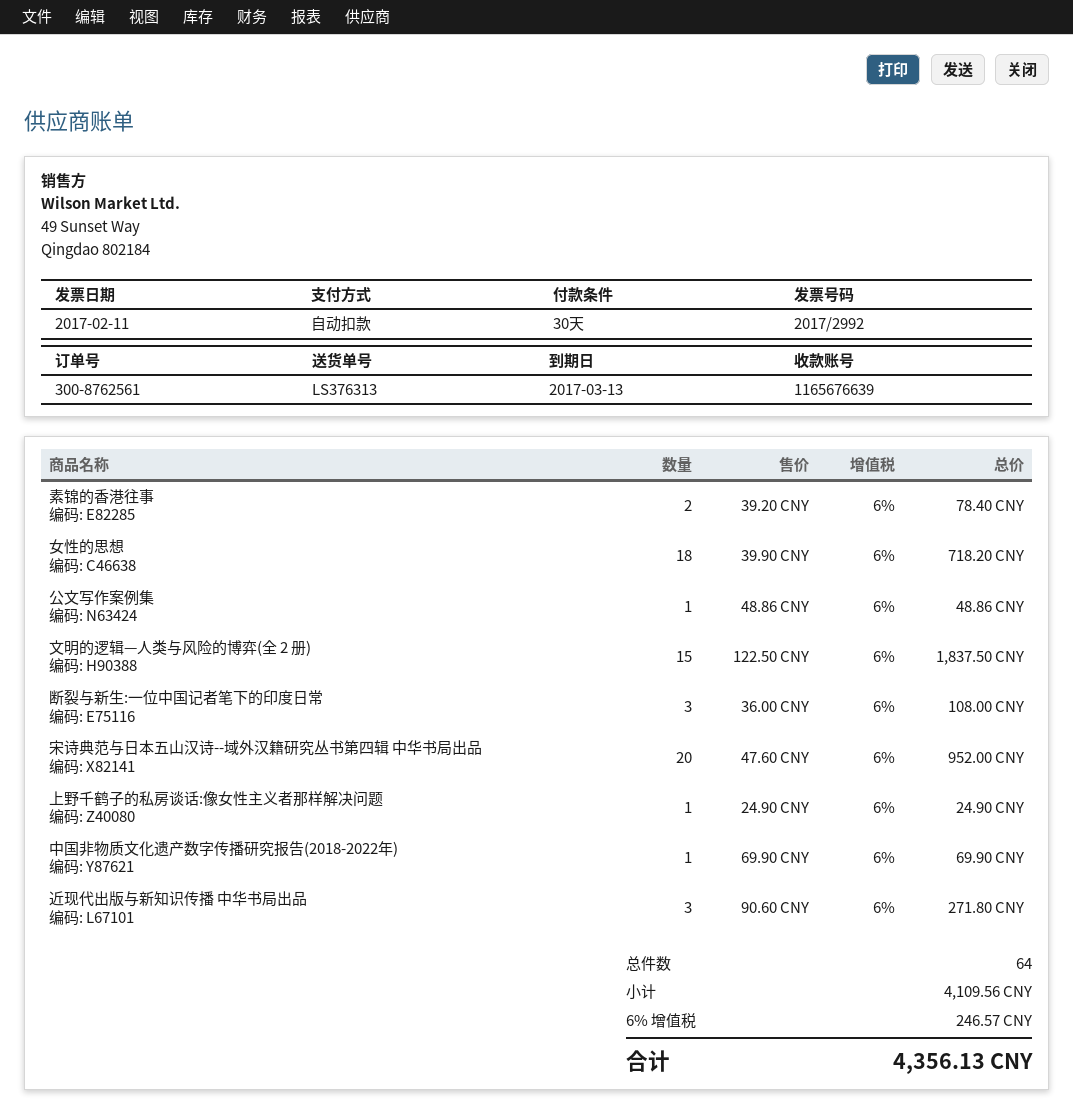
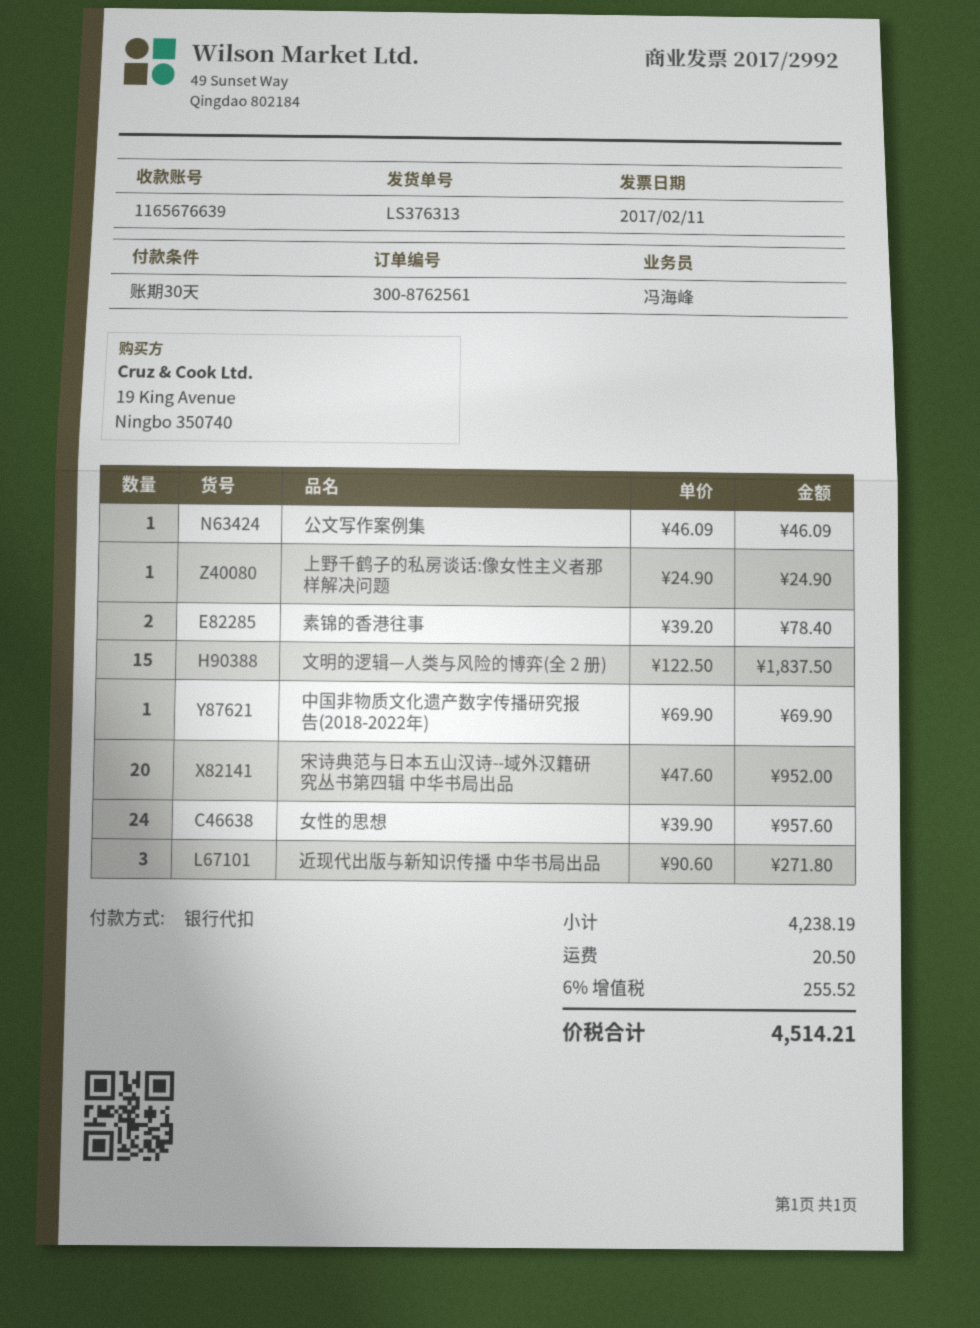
女性的思想: 18 x 39.90 = 718.20 -> 24 x 39.90 = 957.60
公文写作案例集: 1 x 48.86 = 48.86 -> 1 x 46.09 = 46.09
断裂与新生:一位中国记者笔下的印度日常: 3 x 36.00 = 108.00 -> none
subtotal: 4109.56 -> 4238.19
shipping: none -> 20.50
tax: 6% = 246.57 -> 6% = 255.52
total: 4356.13 -> 4514.21

